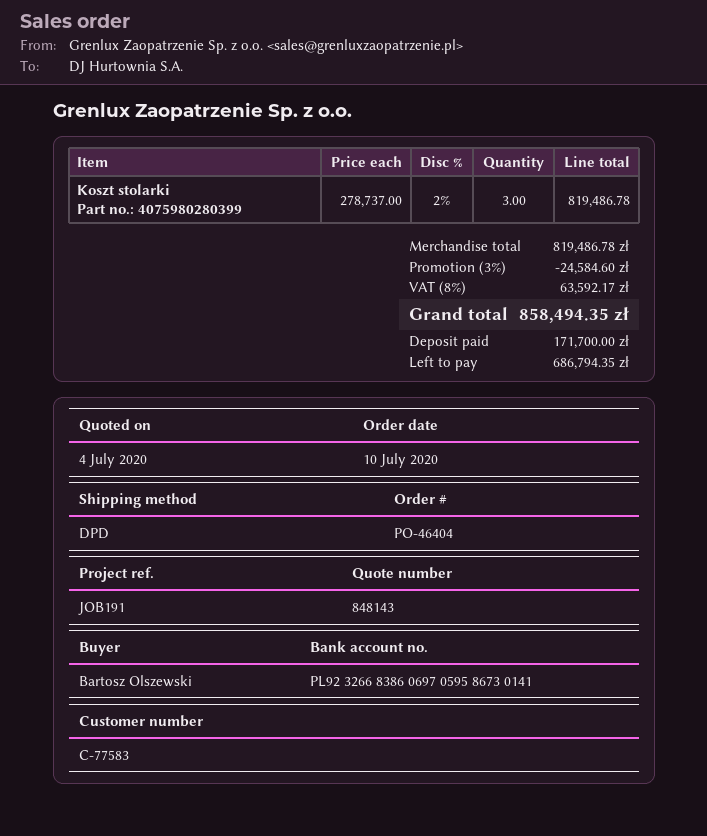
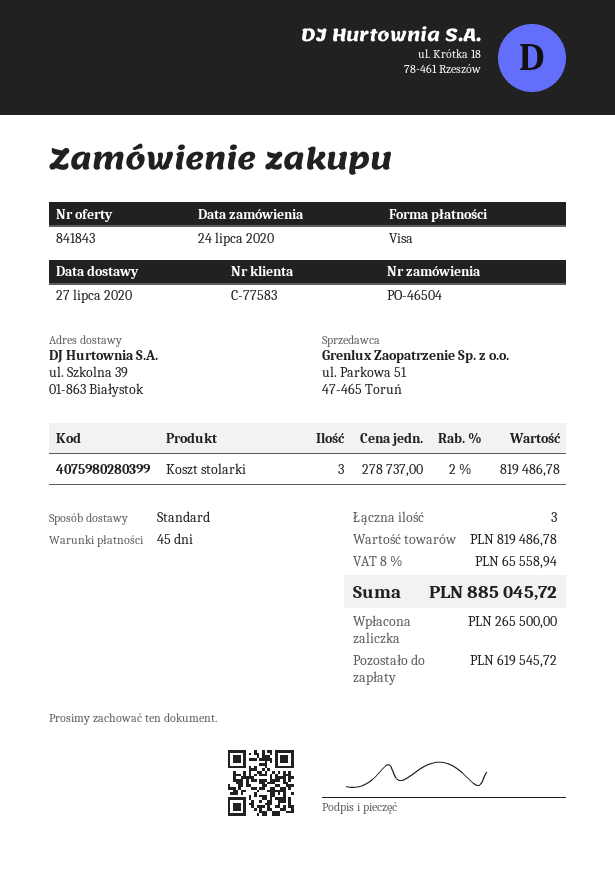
quote number: 848143 -> 841843
order number: PO-46404 -> PO-46504
order date: 2020-07-10 -> 2020-07-24
shipping method: DPD -> standard
discount: 3% = 24584.60 -> none
tax: 8% = 63592.17 -> 8% = 65558.94
total: 858494.35 -> 885045.72
deposit: 171700.00 -> 265500.00
balance: 686794.35 -> 619545.72

